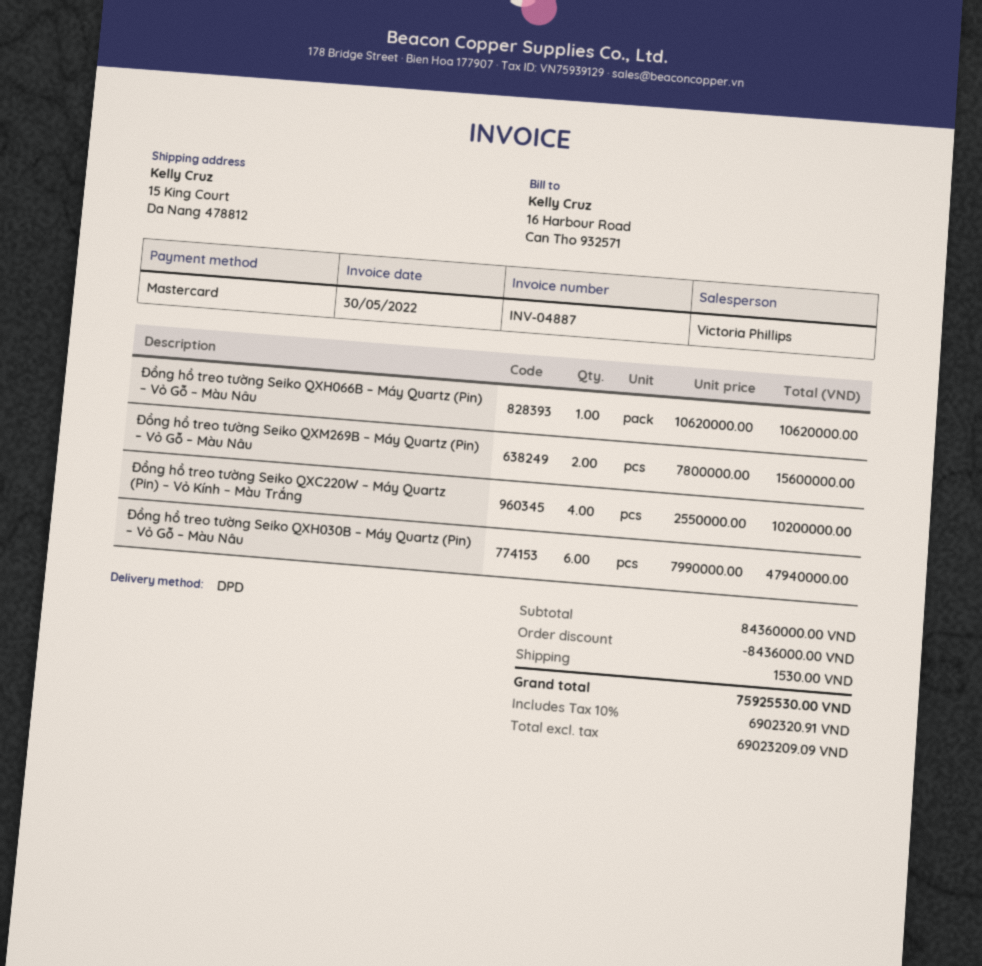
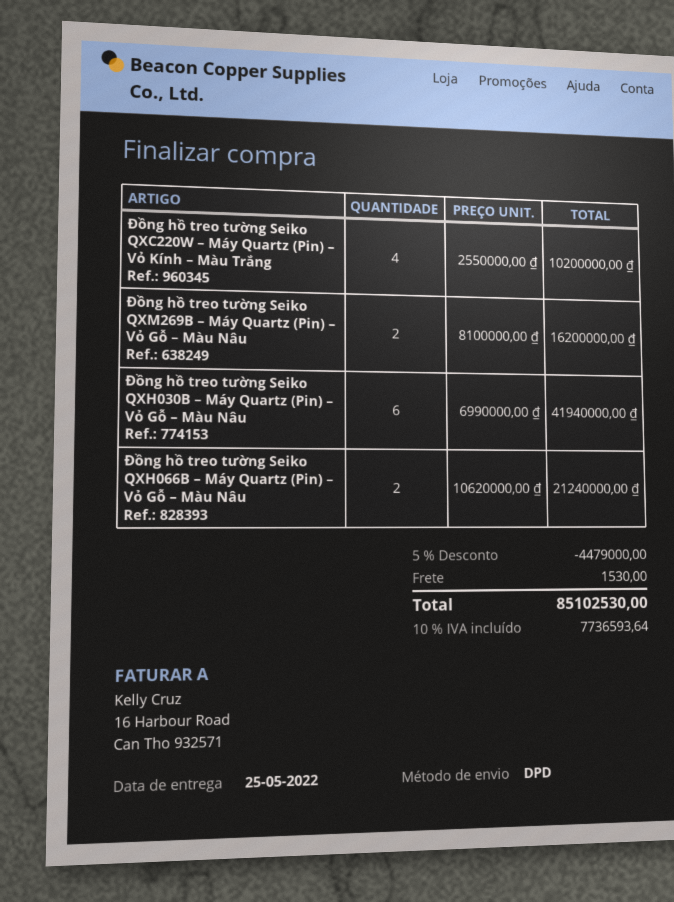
Đồng hồ treo tường Seiko QXH066B – Máy Quartz (Pin) – Vỏ Gỗ – Màu Nâu: 1 x 10620000.00 = 10620000.00 -> 2 x 10620000.00 = 21240000.00
Đồng hồ treo tường Seiko QXM269B – Máy Quartz (Pin) – Vỏ Gỗ – Màu Nâu: 2 x 7800000.00 = 15600000.00 -> 2 x 8100000.00 = 16200000.00
Đồng hồ treo tường Seiko QXH030B – Máy Quartz (Pin) – Vỏ Gỗ – Màu Nâu: 6 x 7990000.00 = 47940000.00 -> 6 x 6990000.00 = 41940000.00
discount: 8436000.00 -> 4479000.00
tax: 10% = 6902320.91 -> 10% = 7736593.64
total: 75925530.00 -> 85102530.00

